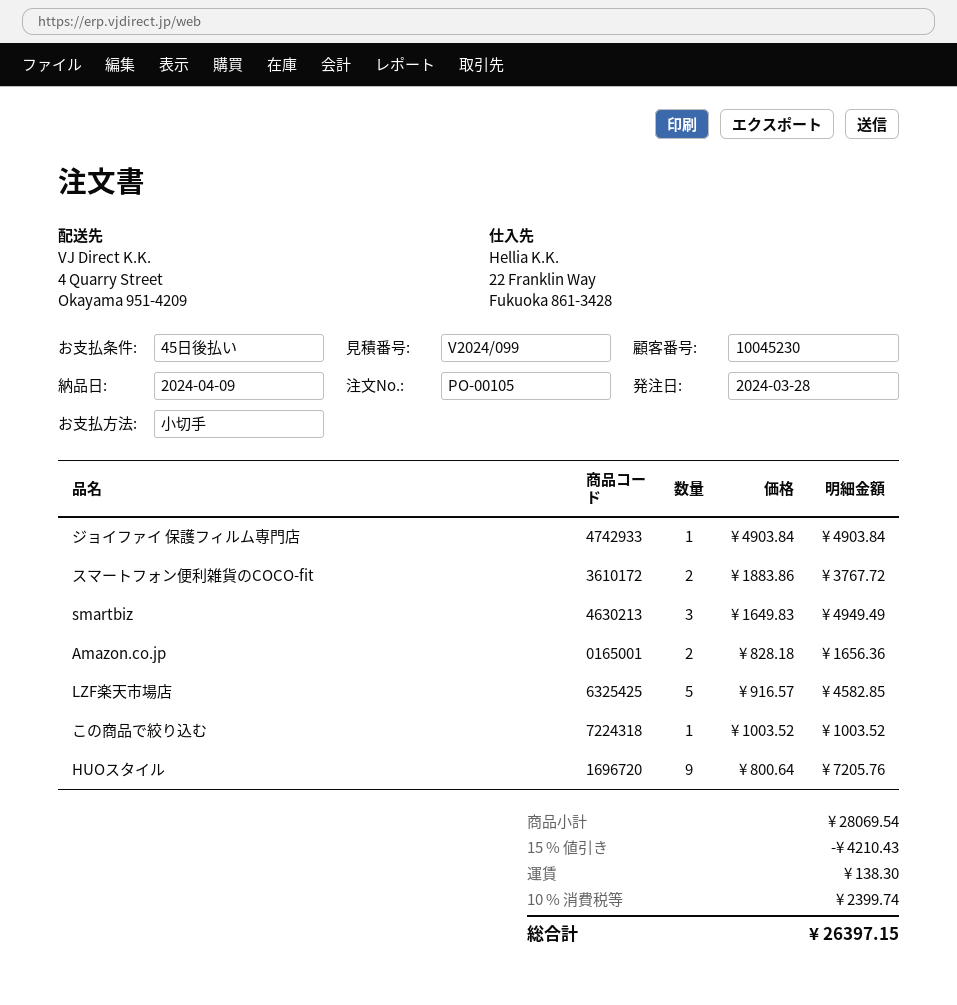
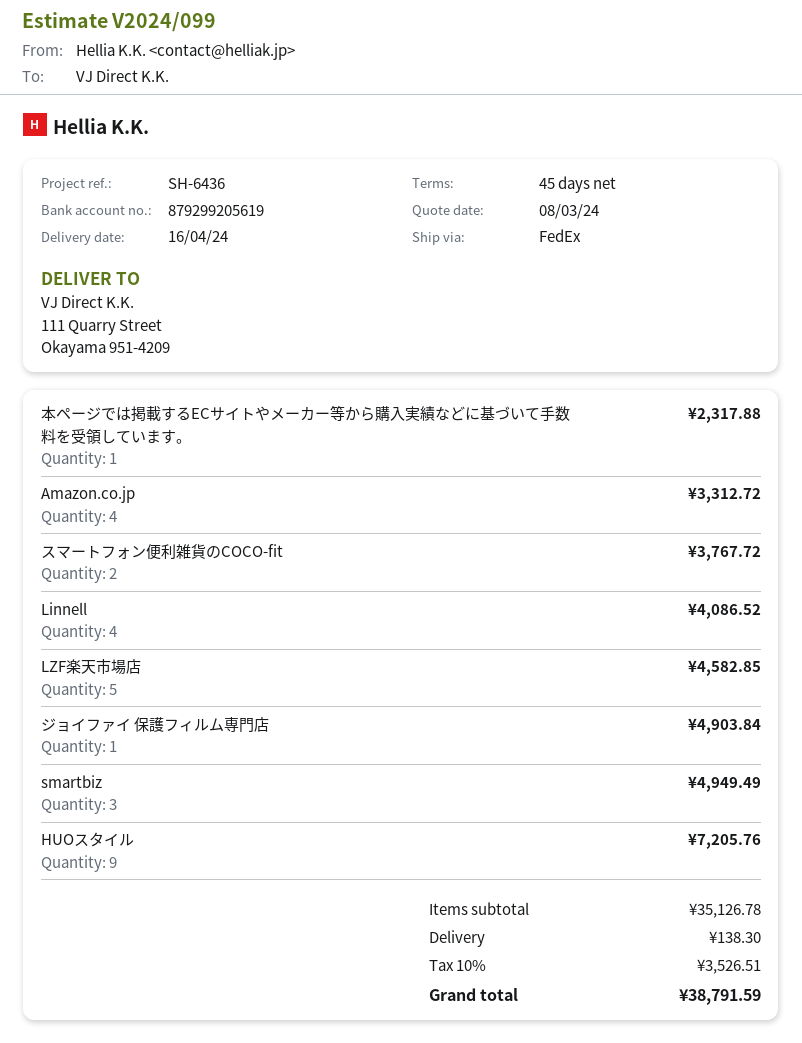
delivery date: 2024-04-09 -> 2024-04-16
ship to: 4 Quarry Street, Okayama 951-4209 -> 111 Quarry Street, Okayama 951-4209
Amazon.co.jp: 2 for 1656.36 -> 4 for 3312.72
この商品で絞り込む: 1 for 1003.52 -> none
本ページでは掲載するECサイトやメーカー等から購入実績などに基づいて手数料を受領しています。: none -> 1 for 2317.88
Linnell: none -> 4 for 4086.52
subtotal: 28069.54 -> 35126.78
discount: 15% = 4210.43 -> none
tax: 10% = 2399.74 -> 10% = 3526.51
total: 26397.15 -> 38791.59

